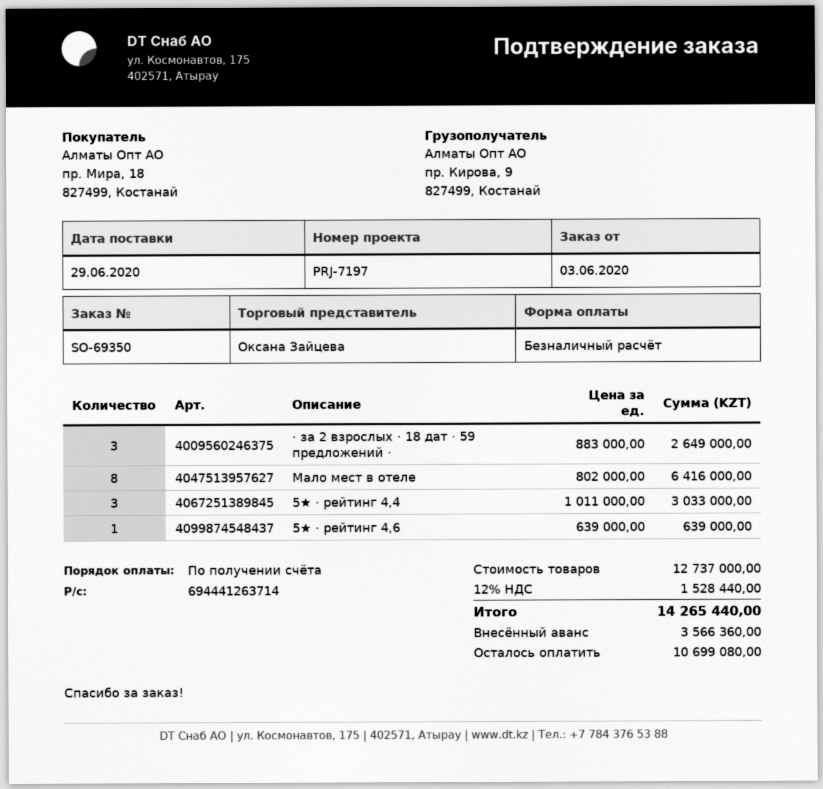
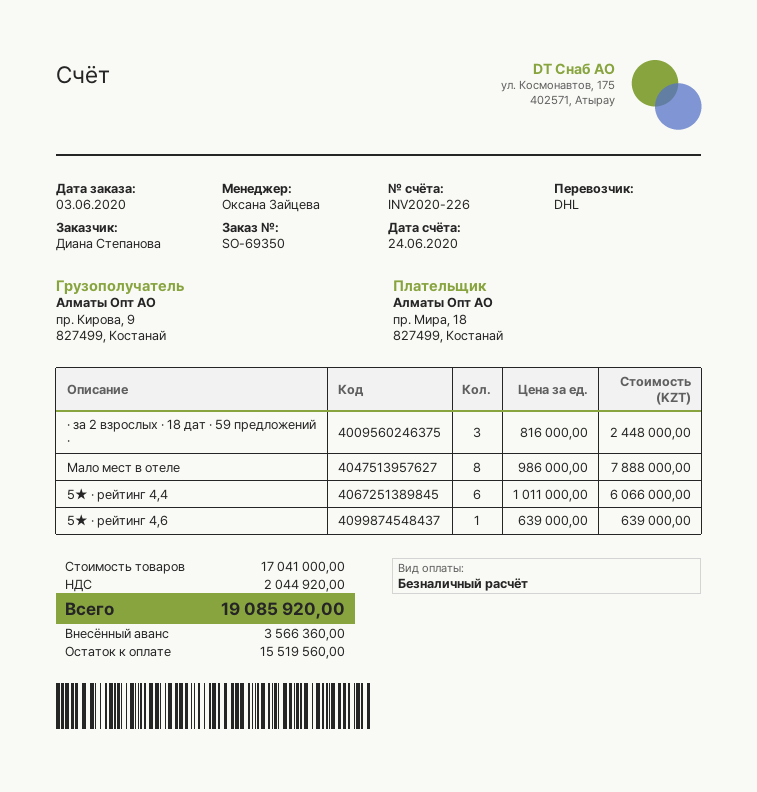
· за 2 взрослых · 18 дат · 59 предложений ·: 3 x 883000.00 = 2649000.00 -> 3 x 816000.00 = 2448000.00
Мало мест в отеле: 8 x 802000.00 = 6416000.00 -> 8 x 986000.00 = 7888000.00
5★ · рейтинг 4,4: 3 x 1011000.00 = 3033000.00 -> 6 x 1011000.00 = 6066000.00
subtotal: 12737000.00 -> 17041000.00
tax: 1528440.00 -> 2044920.00
total: 14265440.00 -> 19085920.00
balance: 10699080.00 -> 15519560.00

